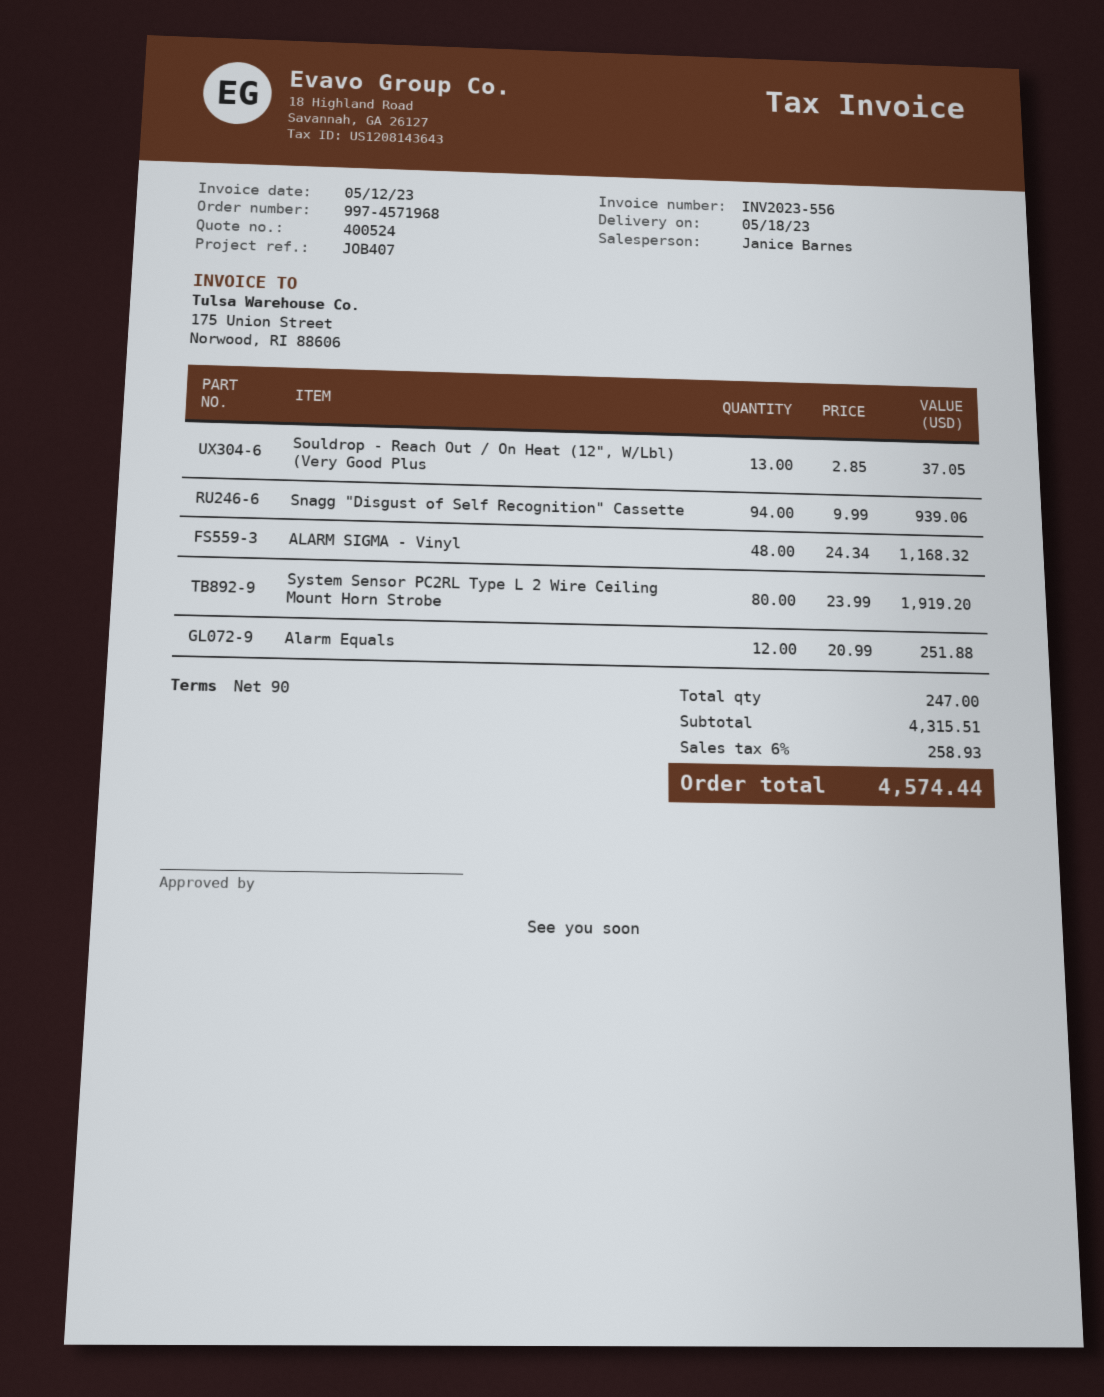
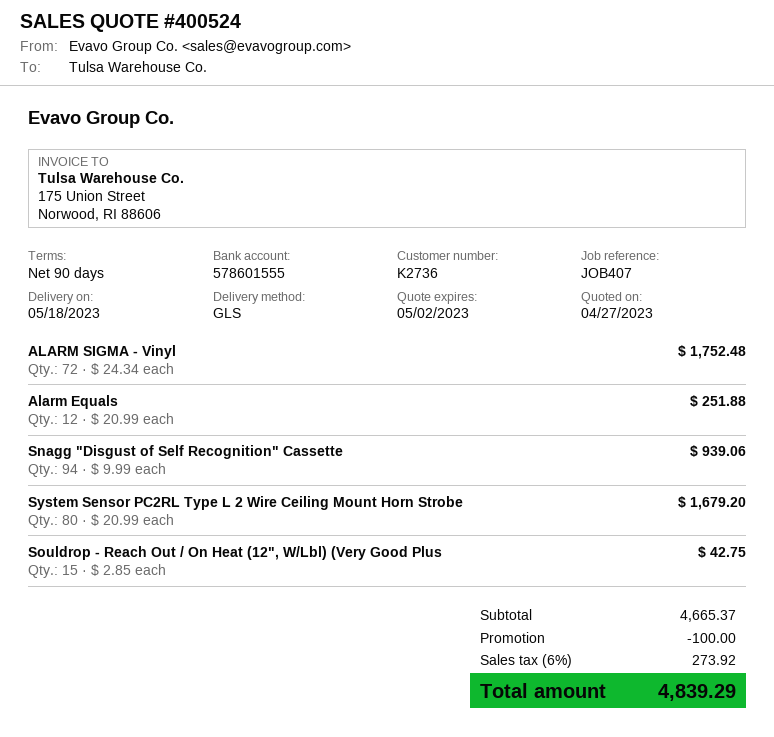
Souldrop - Reach Out / On Heat (12", W/Lbl) (Very Good Plus: 13 x 2.85 = 37.05 -> 15 x 2.85 = 42.75
ALARM SIGMA - Vinyl: 48 x 24.34 = 1168.32 -> 72 x 24.34 = 1752.48
System Sensor PC2RL Type L 2 Wire Ceiling Mount Horn Strobe: 80 x 23.99 = 1919.20 -> 80 x 20.99 = 1679.20
subtotal: 4315.51 -> 4665.37
discount: none -> 100.00
tax: 6% = 258.93 -> 6% = 273.92
total: 4574.44 -> 4839.29

